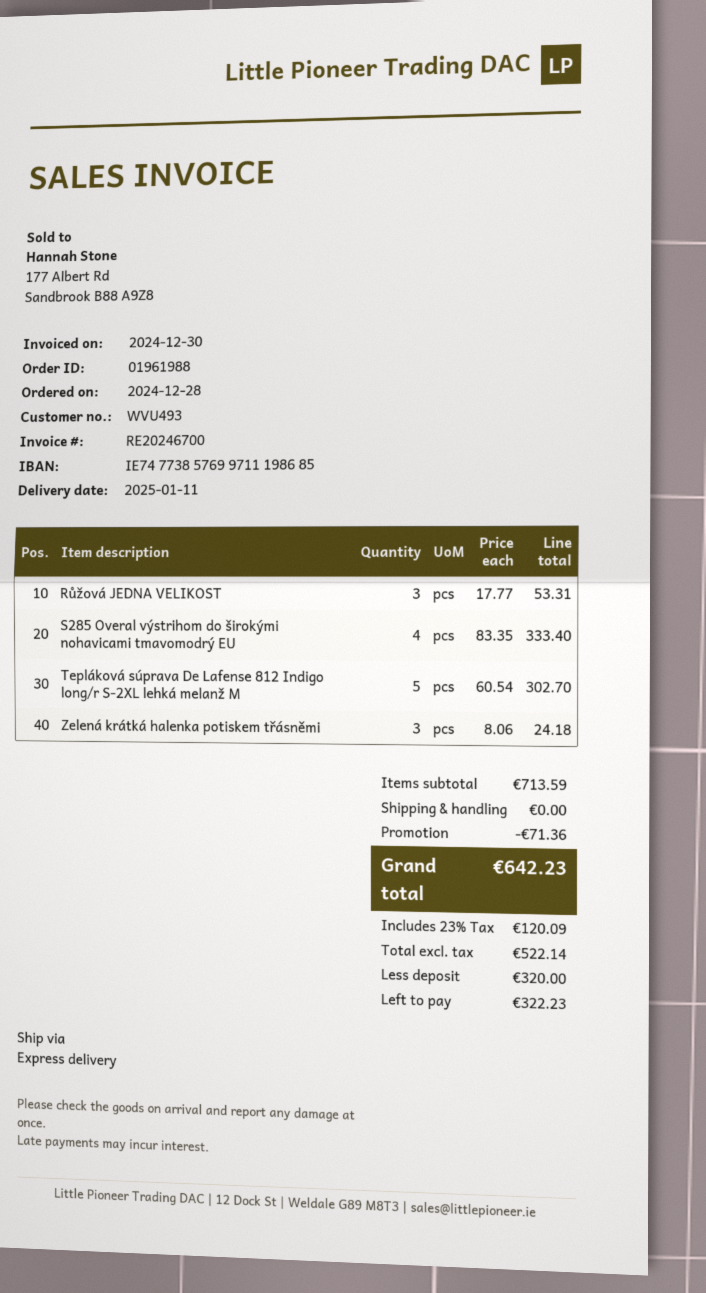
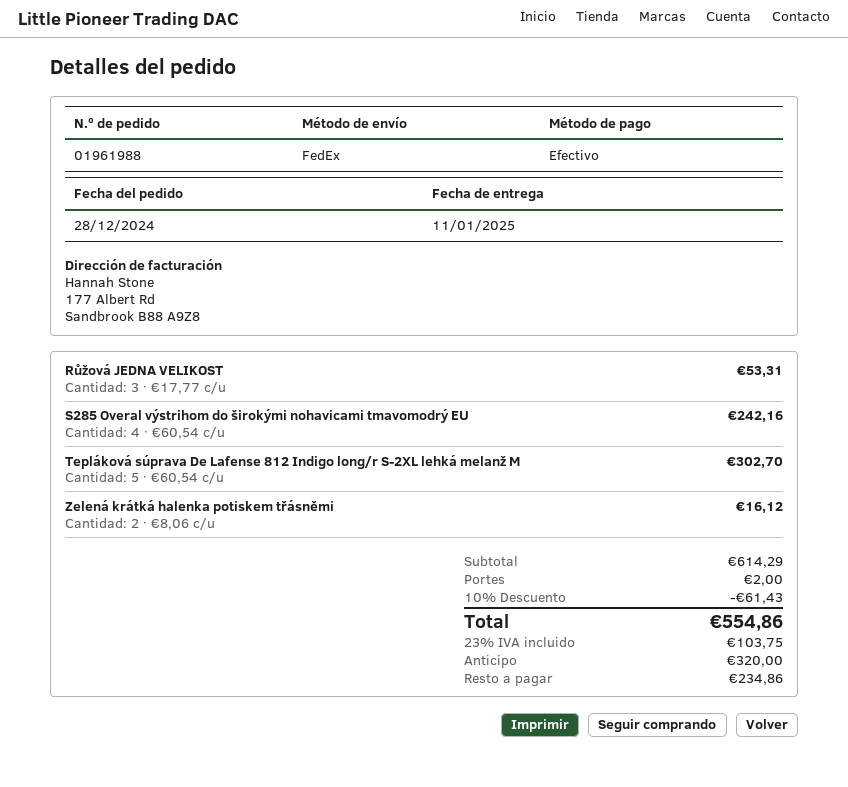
shipping method: express -> FedEx
S285 Overal výstrihom do širokými nohavicami tmavomodrý EU: 4 x 83.35 = 333.40 -> 4 x 60.54 = 242.16
Zelená krátká halenka potiskem třásněmi: 3 x 8.06 = 24.18 -> 2 x 8.06 = 16.12
subtotal: 713.59 -> 614.29
discount: 71.36 -> 61.43
shipping: 0.00 -> 2.00
tax: 23% = 120.09 -> 23% = 103.75
total: 642.23 -> 554.86
balance: 322.23 -> 234.86

